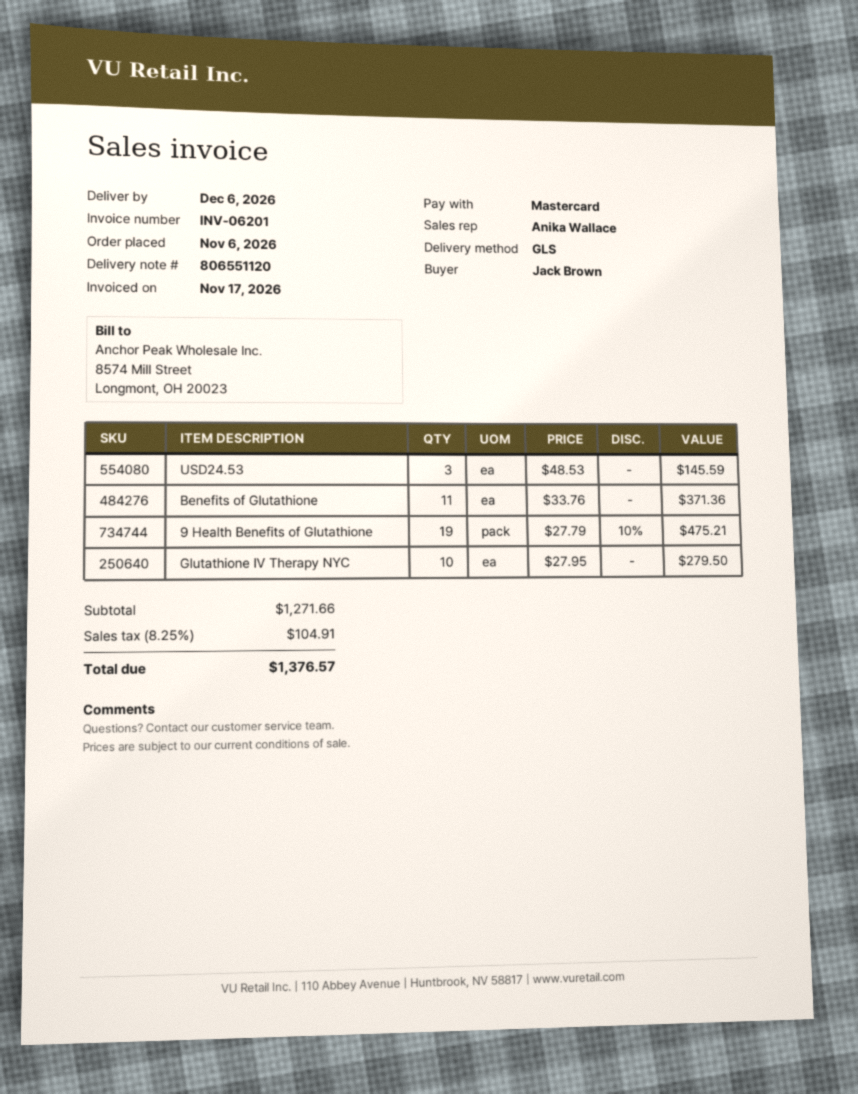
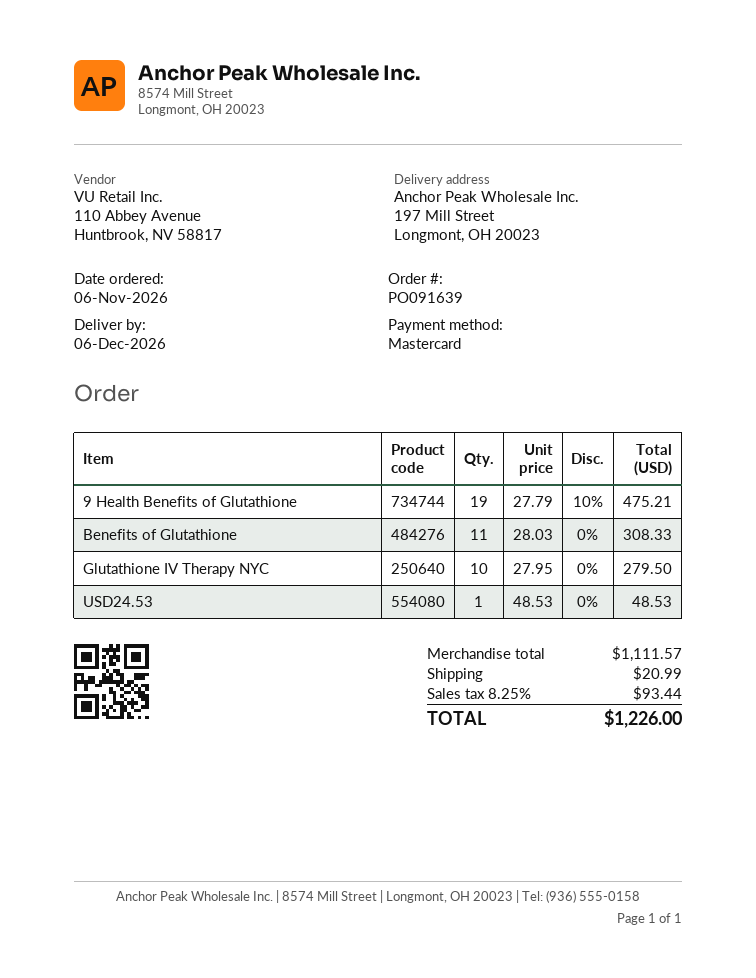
USD24.53: 3 x 48.53 = 145.59 -> 1 x 48.53 = 48.53
Benefits of Glutathione: 11 x 33.76 = 371.36 -> 11 x 28.03 = 308.33
subtotal: 1271.66 -> 1111.57
shipping: none -> 20.99
tax: 8.25% = 104.91 -> 8.25% = 93.44
total: 1376.57 -> 1226.00

